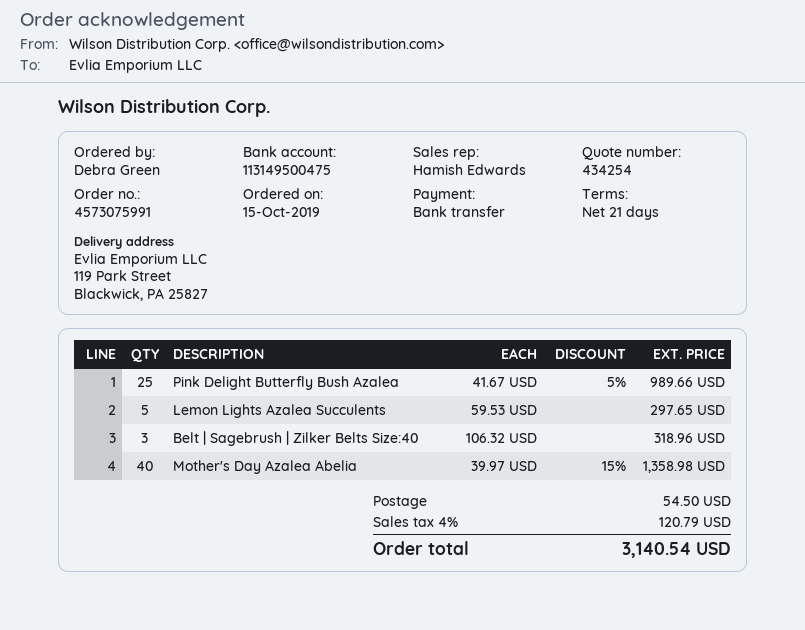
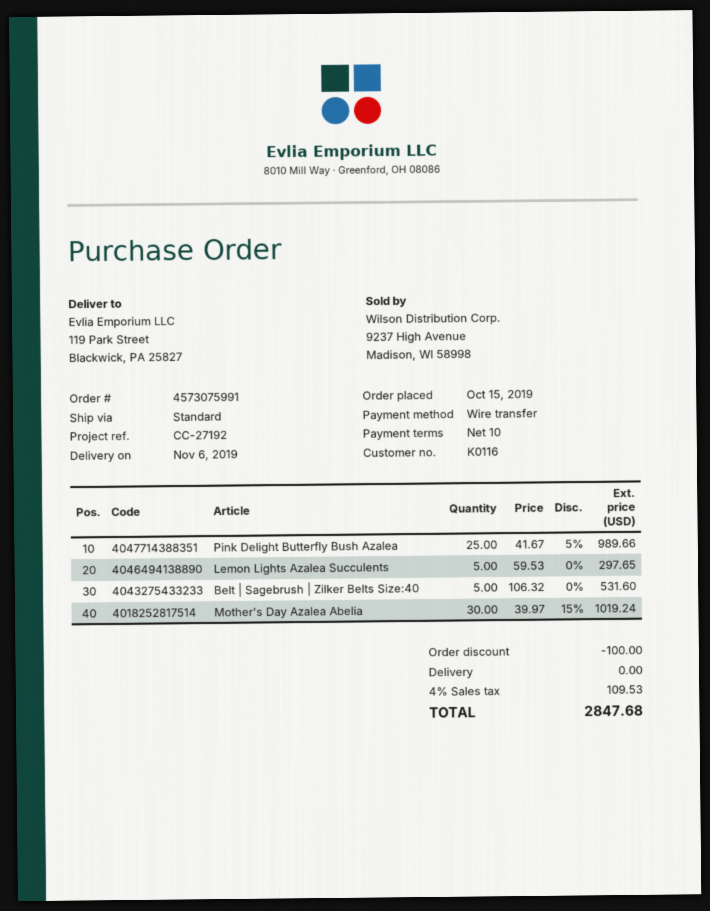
payment terms: 21 days -> 10 days
Belt | Sagebrush | Zilker Belts Size:40: 3 x 106.32 = 318.96 -> 5 x 106.32 = 531.60
Mother's Day Azalea Abelia: 40 x 39.97 - 15% = 1358.98 -> 30 x 39.97 - 15% = 1019.24
discount: none -> 100.00
shipping: 54.50 -> 0.00
tax: 4% = 120.79 -> 4% = 109.53
total: 3140.54 -> 2847.68

